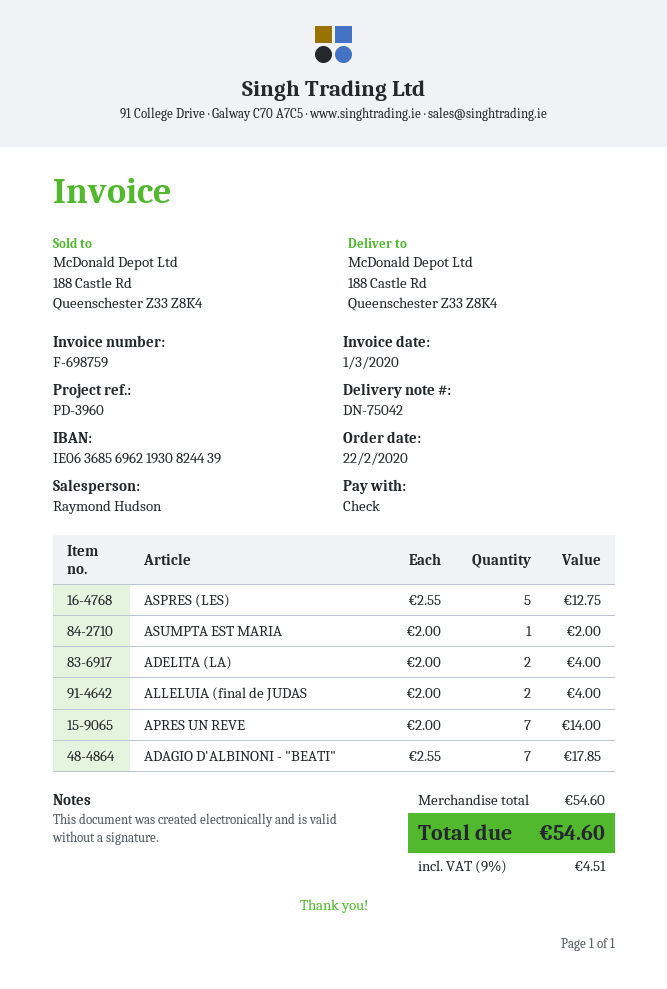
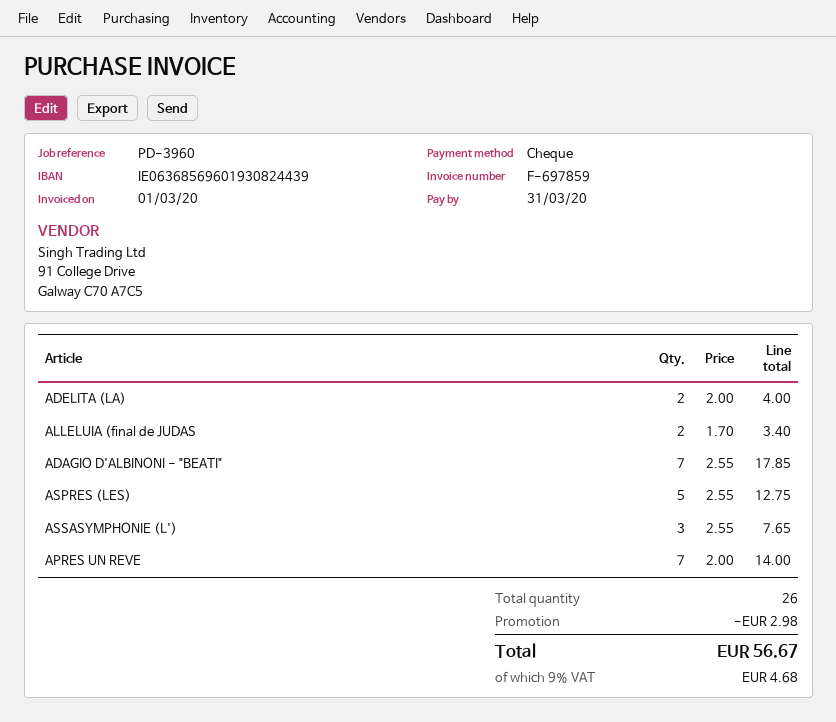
invoice number: F-698759 -> F-697859
bank account: IE06368569621930824439 -> IE06368569601930824439
ASUMPTA EST MARIA: 1 x 2.00 = 2.00 -> none
ALLELUIA (final de JUDAS: 2 x 2.00 = 4.00 -> 2 x 1.70 = 3.40
ASSASYMPHONIE (L'): none -> 3 x 2.55 = 7.65
discount: none -> 2.98
tax: 9% = 4.51 -> 9% = 4.68
total: 54.60 -> 56.67

